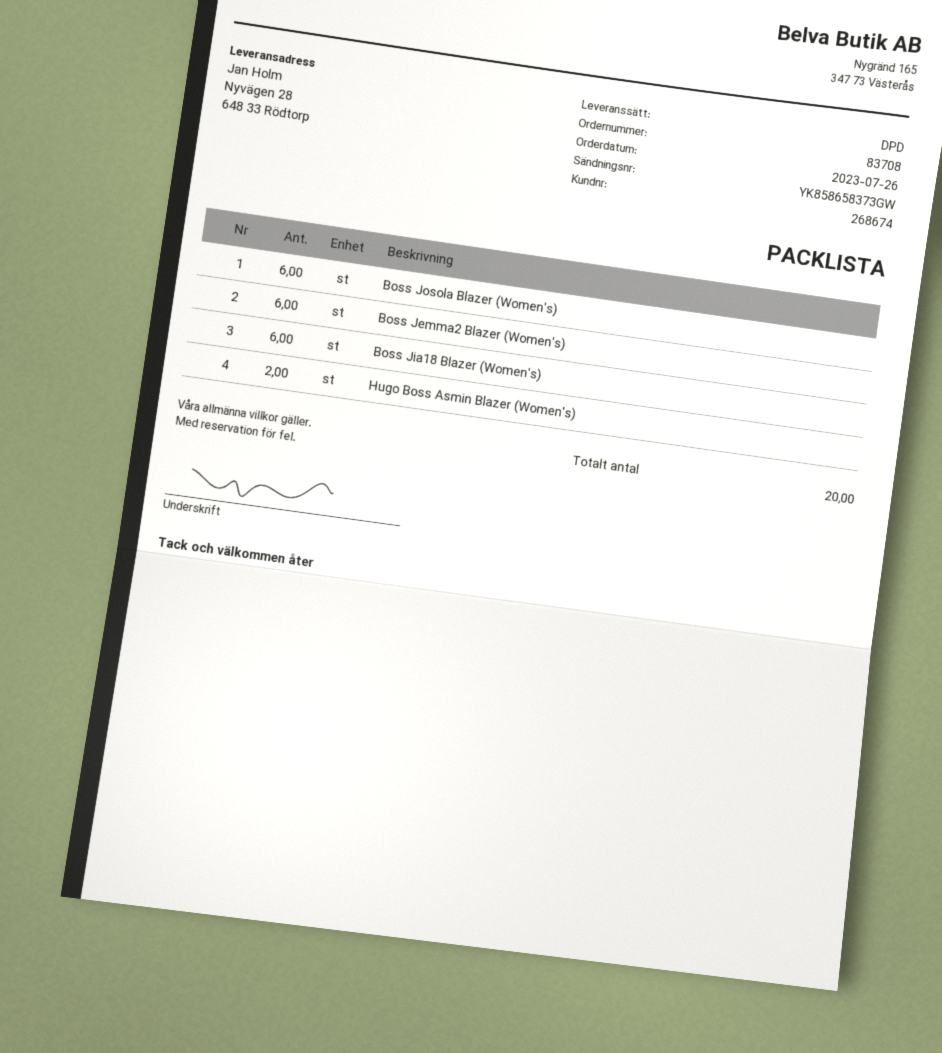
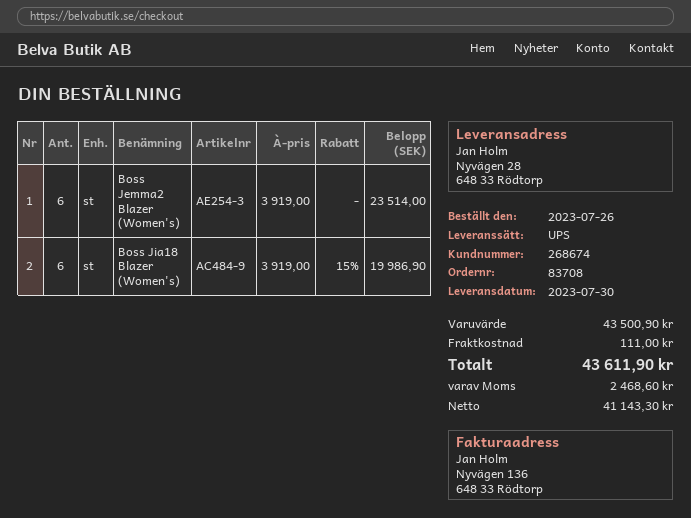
shipping method: DPD -> UPS
Boss Josola Blazer (Women's): 6 -> none
Hugo Boss Asmin Blazer (Women's): 2 -> none

